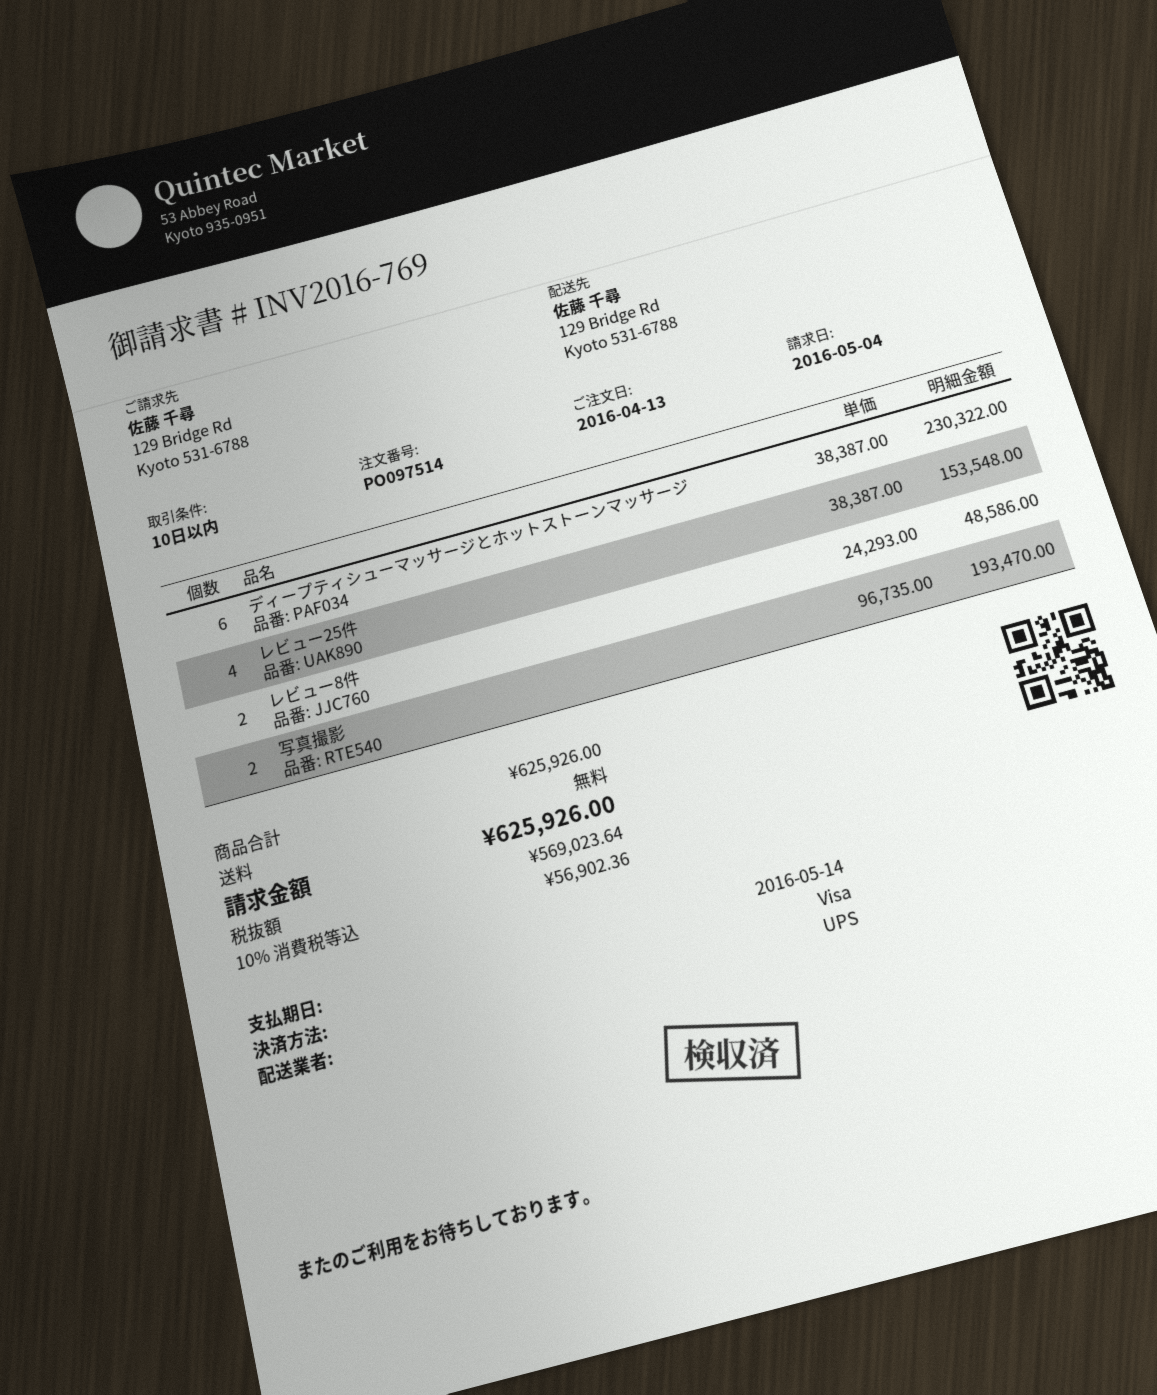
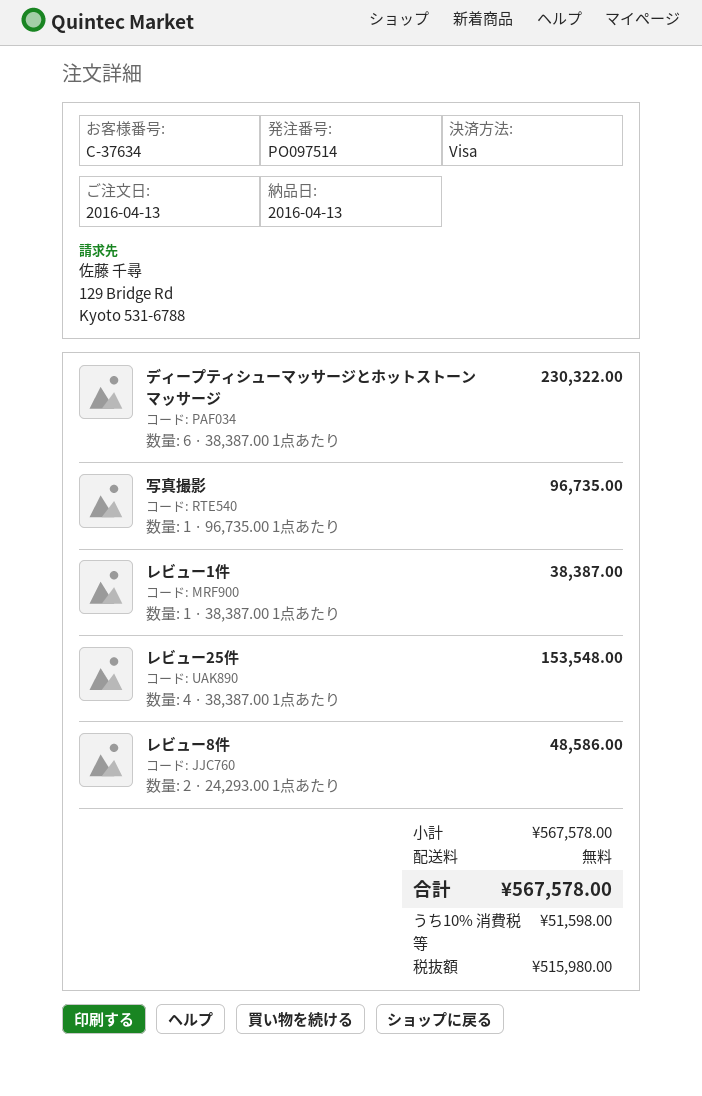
写真撮影: 2 x 96735.00 = 193470.00 -> 1 x 96735.00 = 96735.00
レビュー1件: none -> 1 x 38387.00 = 38387.00
subtotal: 625926.00 -> 567578.00
net: 569023.64 -> 515980.00
tax: 10% = 56902.36 -> 10% = 51598.00
total: 625926.00 -> 567578.00

